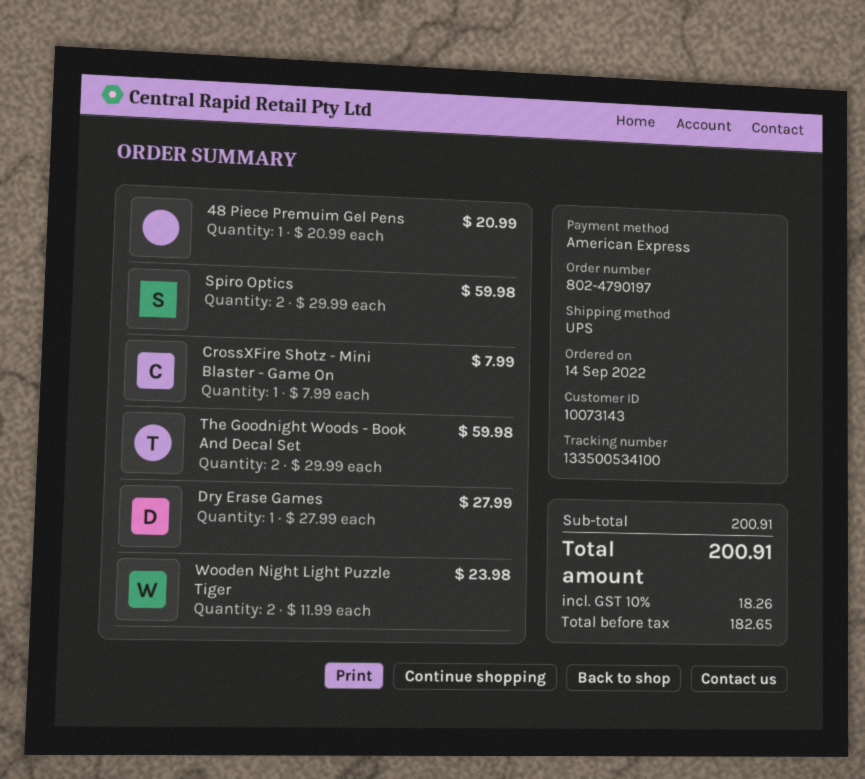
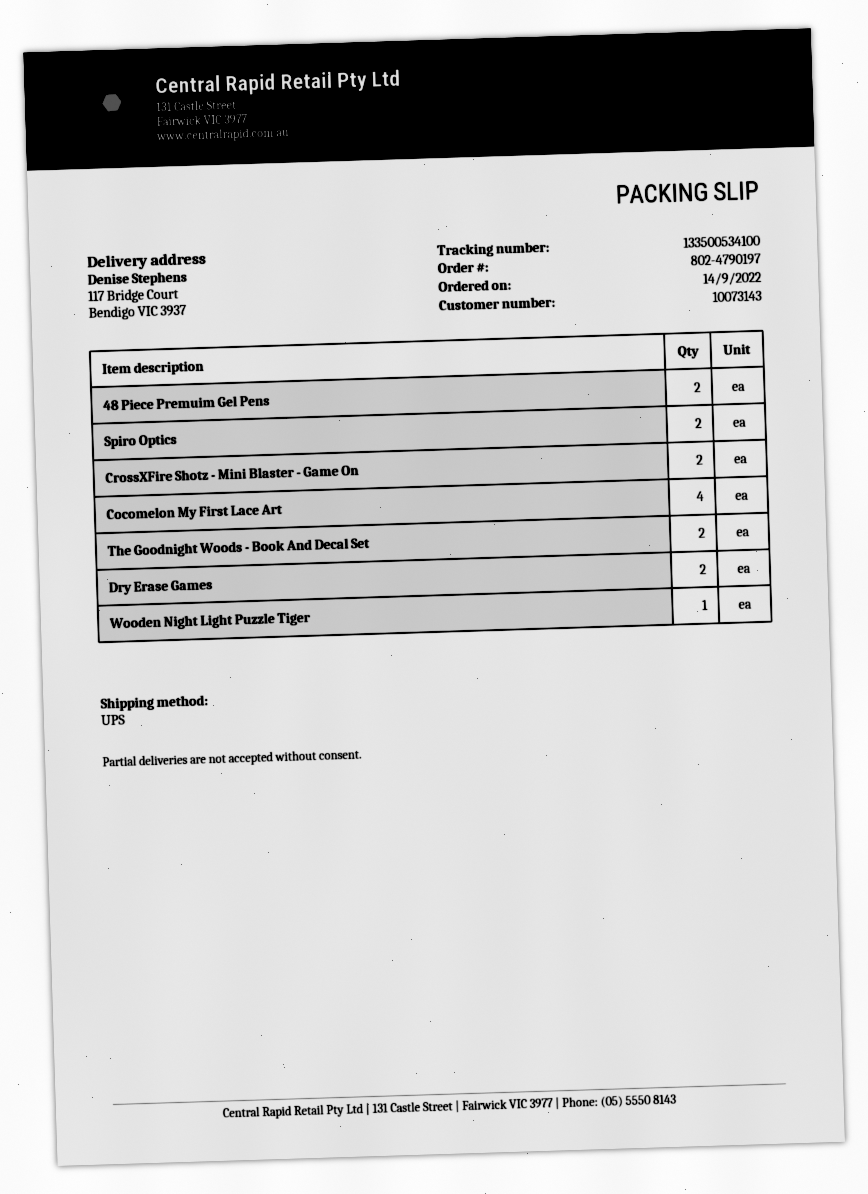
48 Piece Premuim Gel Pens: 1 -> 2
CrossXFire Shotz - Mini Blaster - Game On: 1 -> 2
Dry Erase Games: 1 -> 2
Wooden Night Light Puzzle Tiger: 2 -> 1
Cocomelon My First Lace Art: none -> 4

